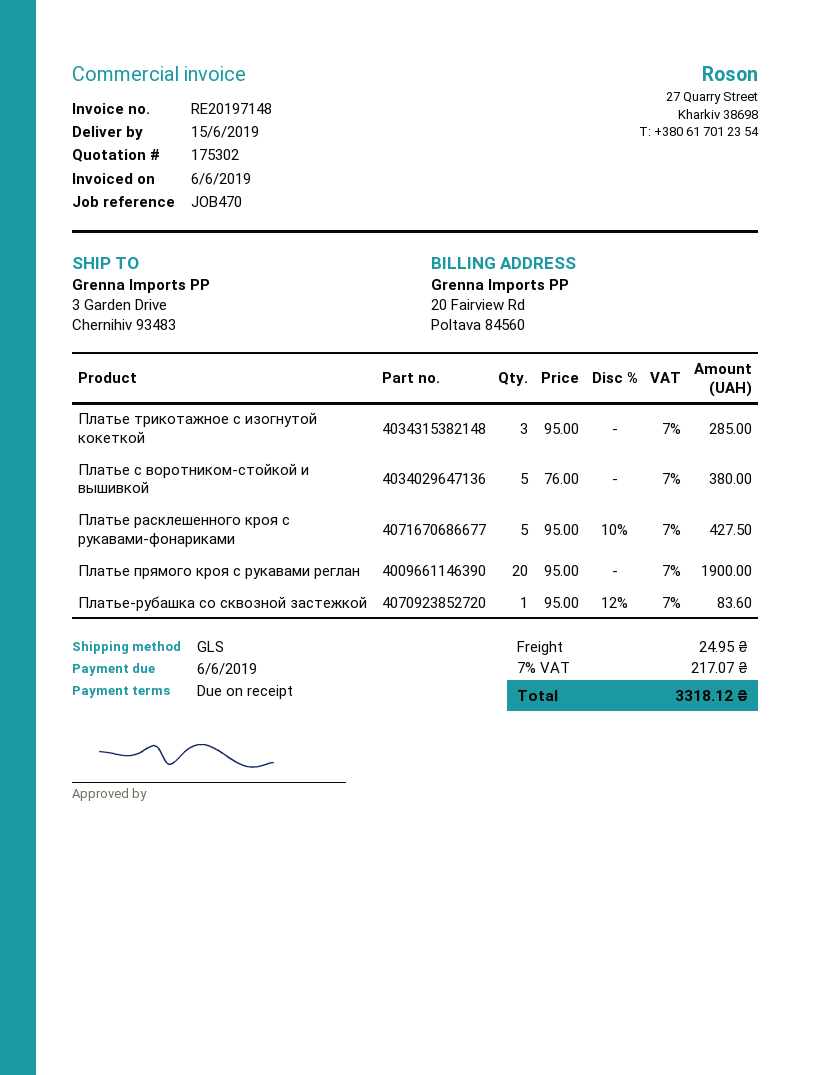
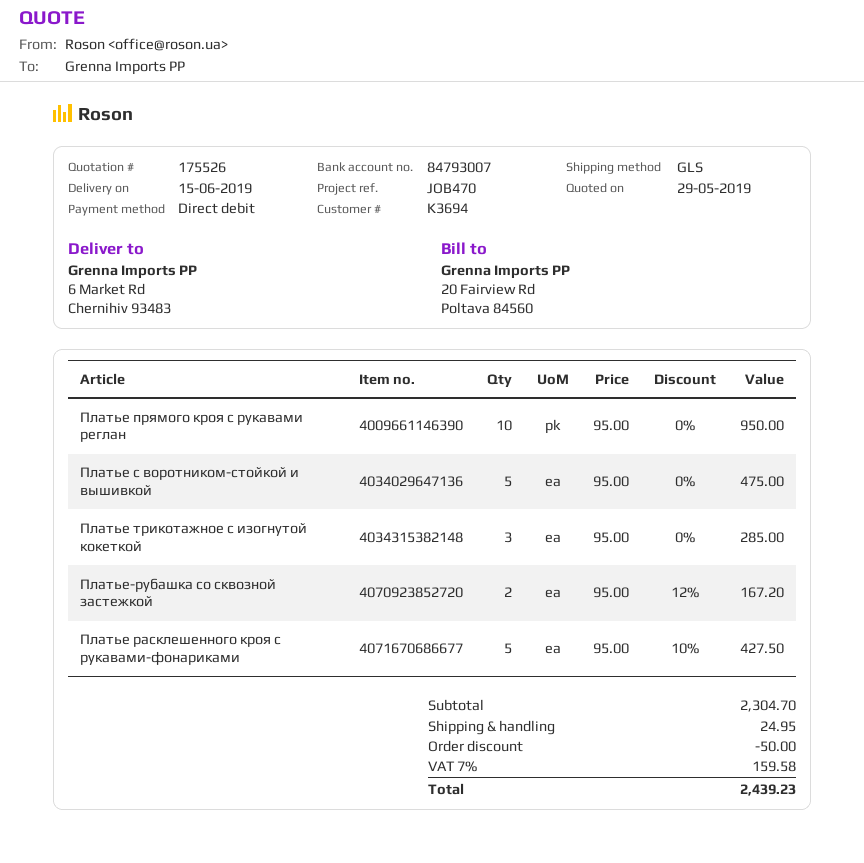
quote number: 175302 -> 175526
ship to: 3 Garden Drive, Chernihiv 93483 -> 6 Market Rd, Chernihiv 93483
Платье с воротником-стойкой и вышивкой: 5 x 76.00 = 380.00 -> 5 x 95.00 = 475.00
Платье прямого кроя с рукавами реглан: 20 x 95.00 = 1900.00 -> 10 x 95.00 = 950.00
Платье-рубашка со сквозной застежкой: 1 x 95.00 - 12% = 83.60 -> 2 x 95.00 - 12% = 167.20
discount: none -> 50.00
tax: 7% = 217.07 -> 7% = 159.58
total: 3318.12 -> 2439.23

